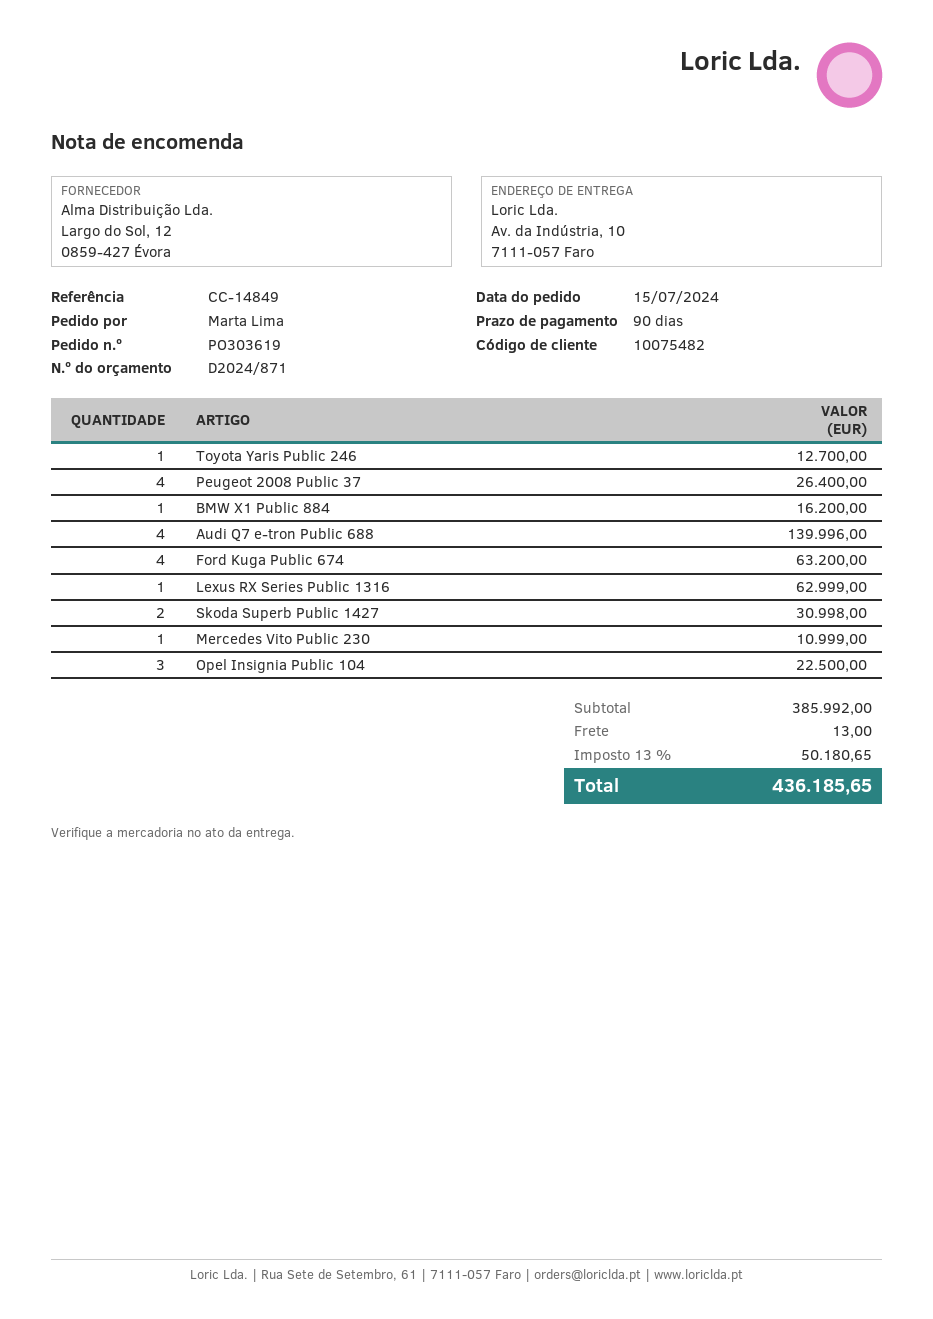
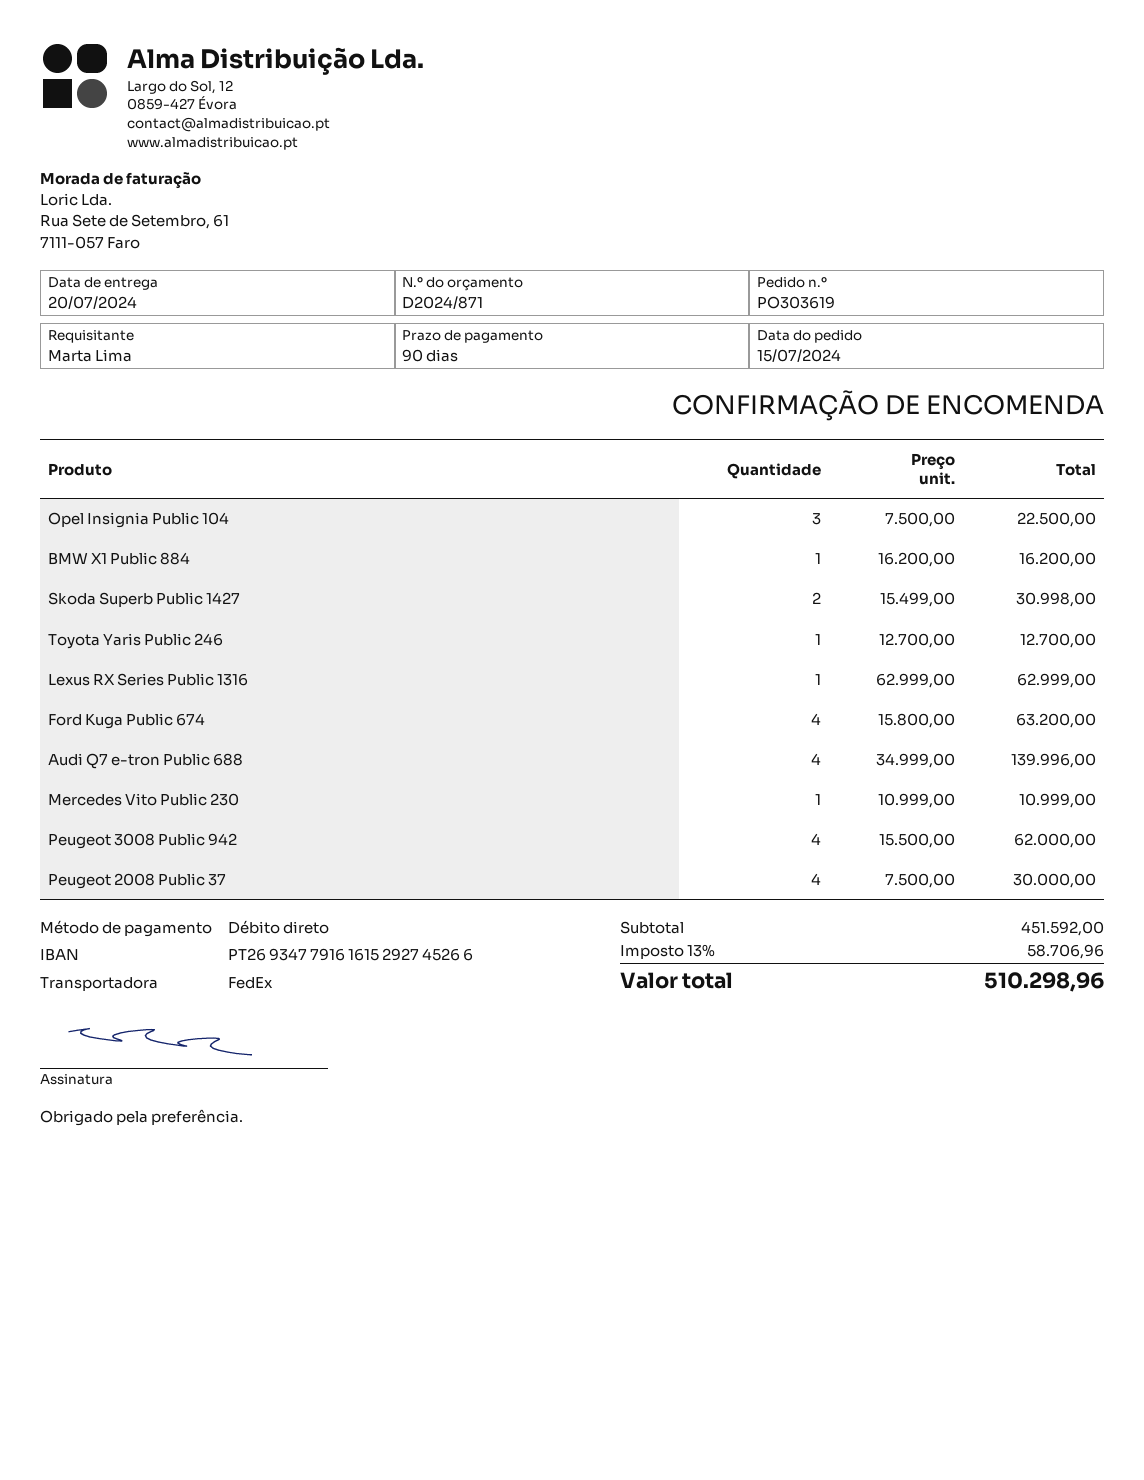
Peugeot 2008 Public 37: 4 for 26400.00 -> 4 for 30000.00
Peugeot 3008 Public 942: none -> 4 for 62000.00
subtotal: 385992.00 -> 451592.00
shipping: 13.00 -> none
tax: 13% = 50180.65 -> 13% = 58706.96
total: 436185.65 -> 510298.96

